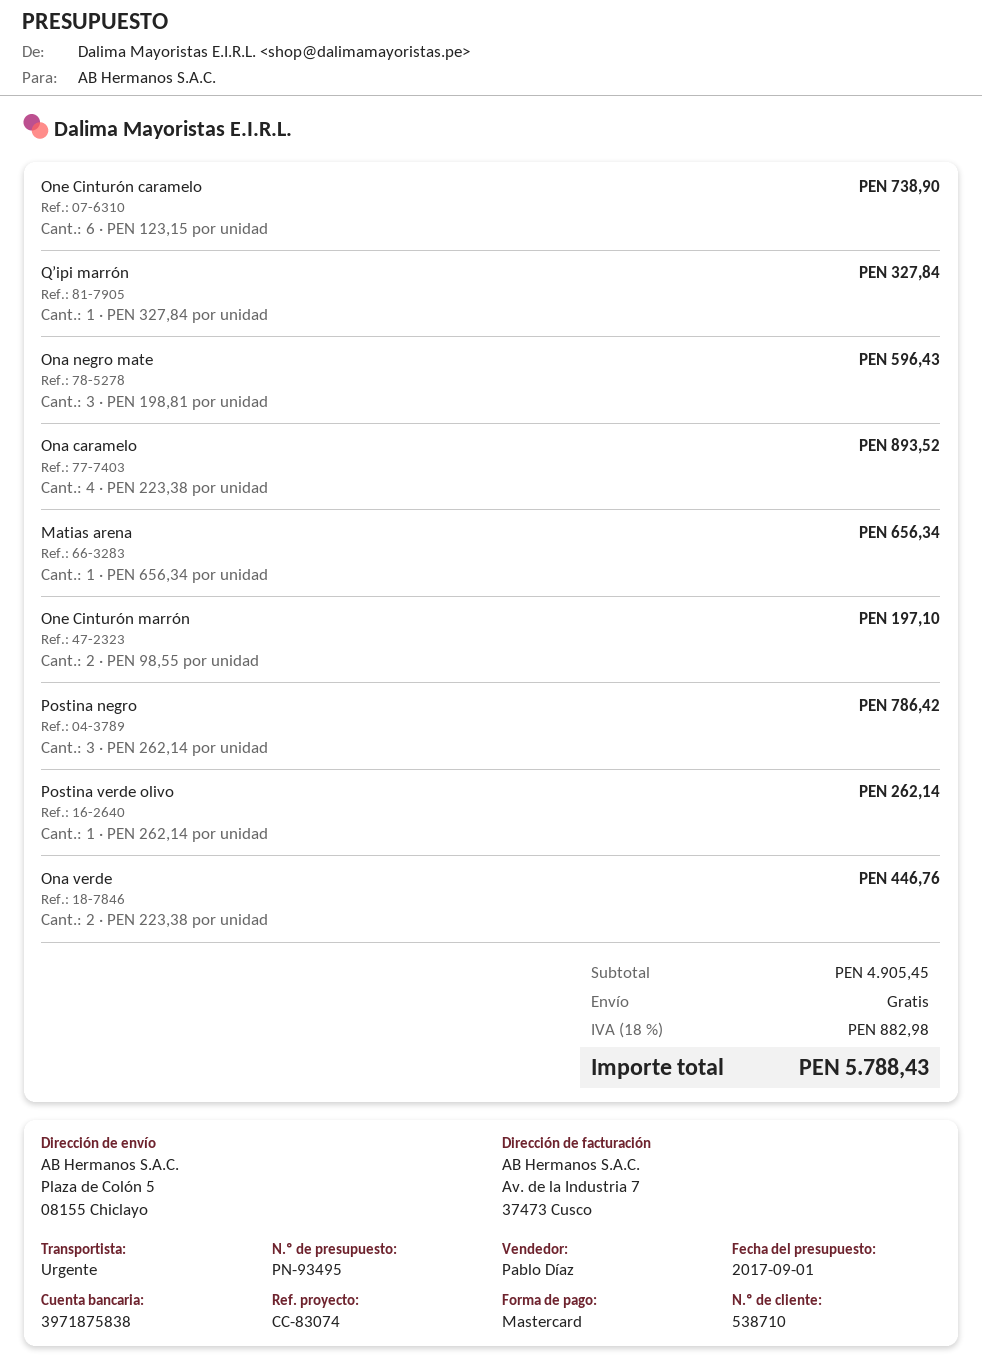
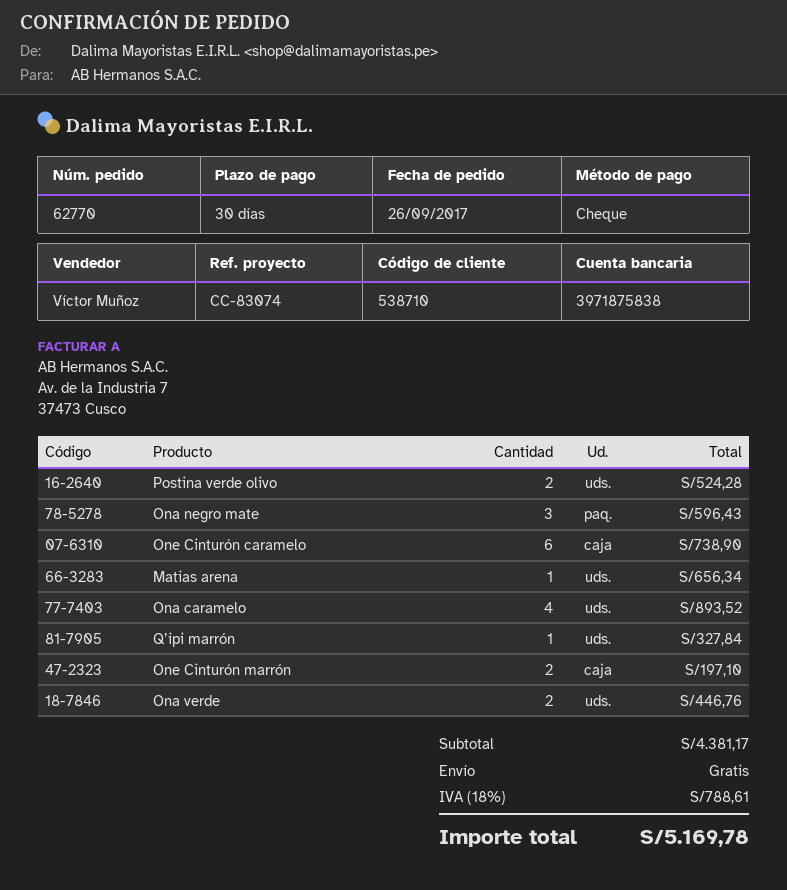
sales rep: Pablo Díaz -> Víctor Muñoz
payment method: Mastercard -> cheque
Postina negro: 3 for 786.42 -> none
Postina verde olivo: 1 for 262.14 -> 2 for 524.28
subtotal: 4905.45 -> 4381.17
tax: 18% = 882.98 -> 18% = 788.61
total: 5788.43 -> 5169.78

